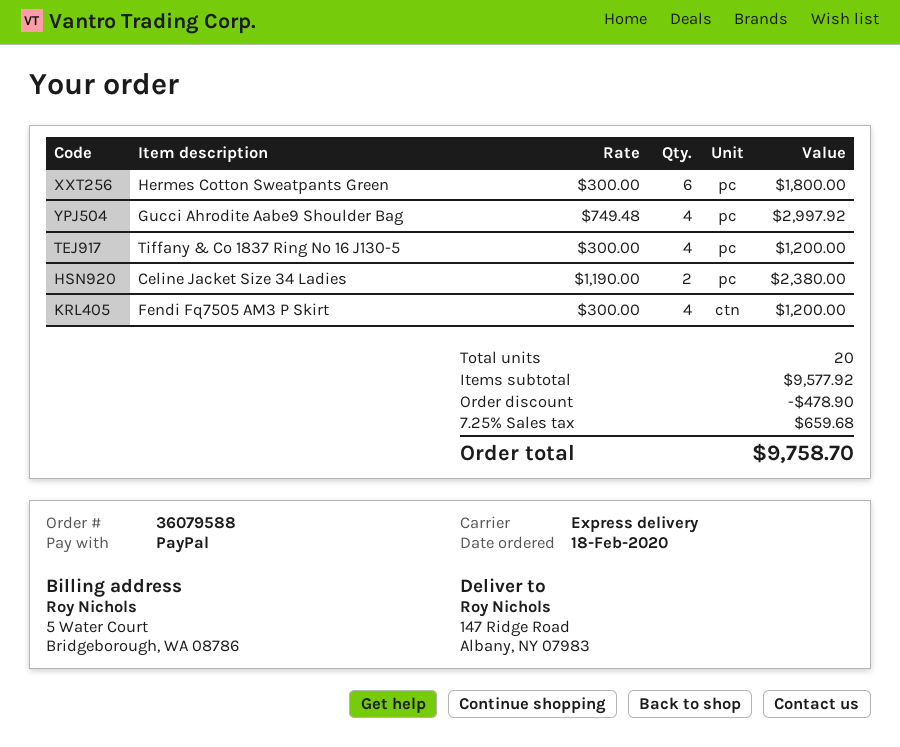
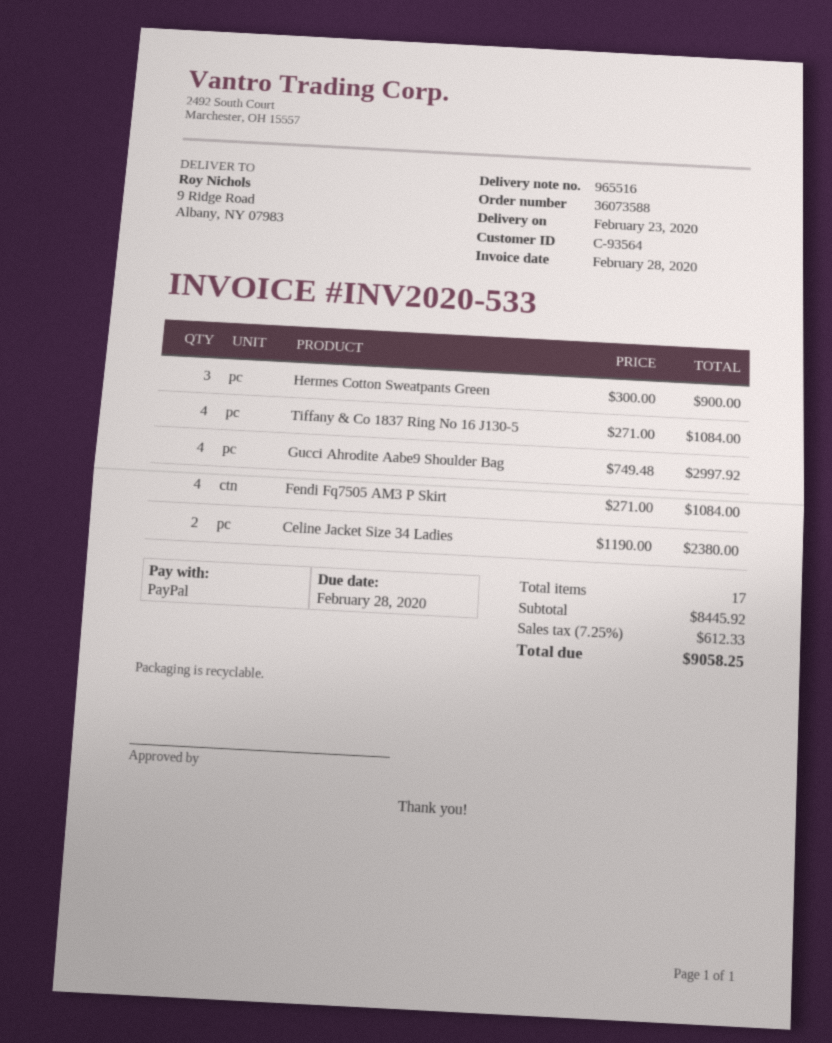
order number: 36079588 -> 36073588
ship to: 147 Ridge Road, Albany, NY 07983 -> 9 Ridge Road, Albany, NY 07983
Hermes Cotton Sweatpants Green: 6 x 300.00 = 1800.00 -> 3 x 300.00 = 900.00
Tiffany & Co 1837 Ring No 16 J130-5: 4 x 300.00 = 1200.00 -> 4 x 271.00 = 1084.00
Fendi Fq7505 AM3 P Skirt: 4 x 300.00 = 1200.00 -> 4 x 271.00 = 1084.00
total quantity: 20 -> 17
subtotal: 9577.92 -> 8445.92
discount: 478.90 -> none
tax: 7.25% = 659.68 -> 7.25% = 612.33
total: 9758.70 -> 9058.25

